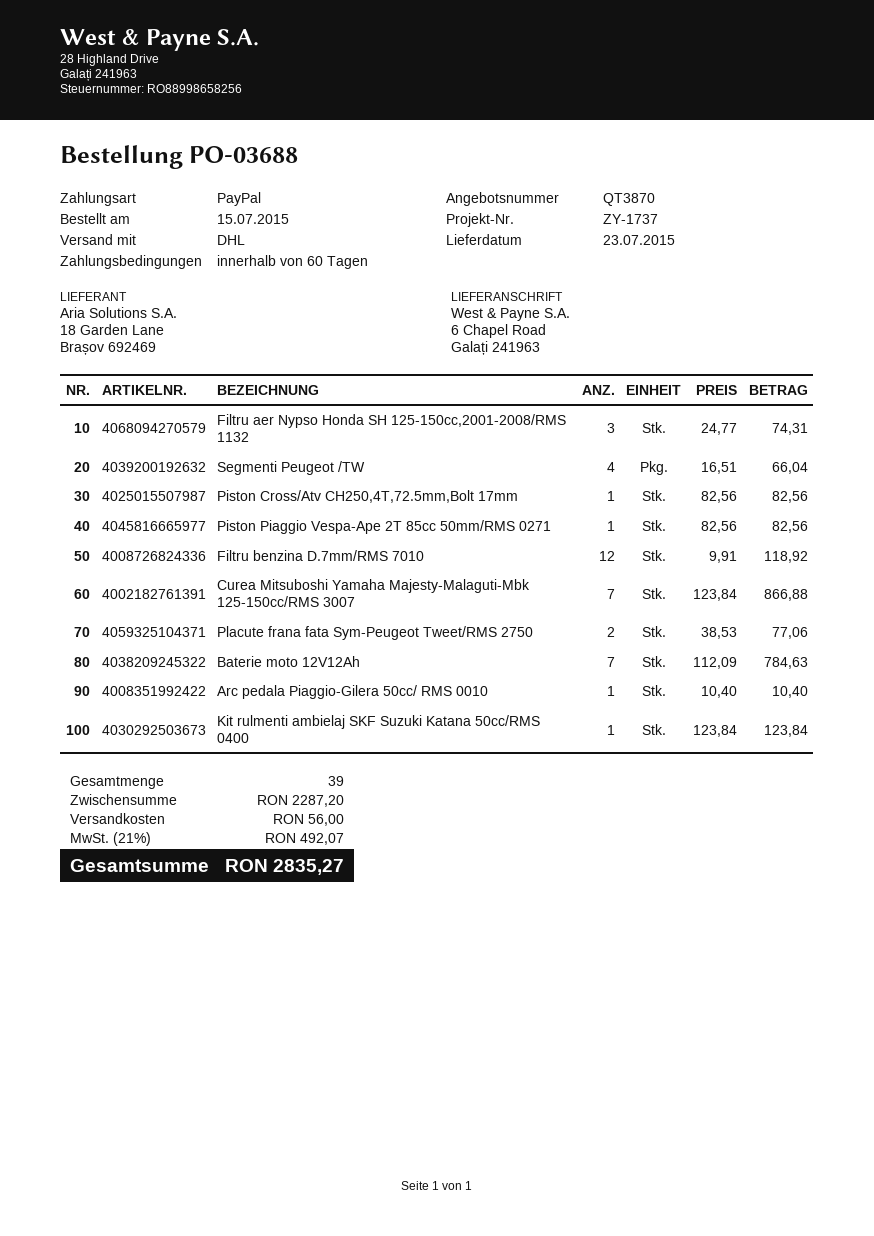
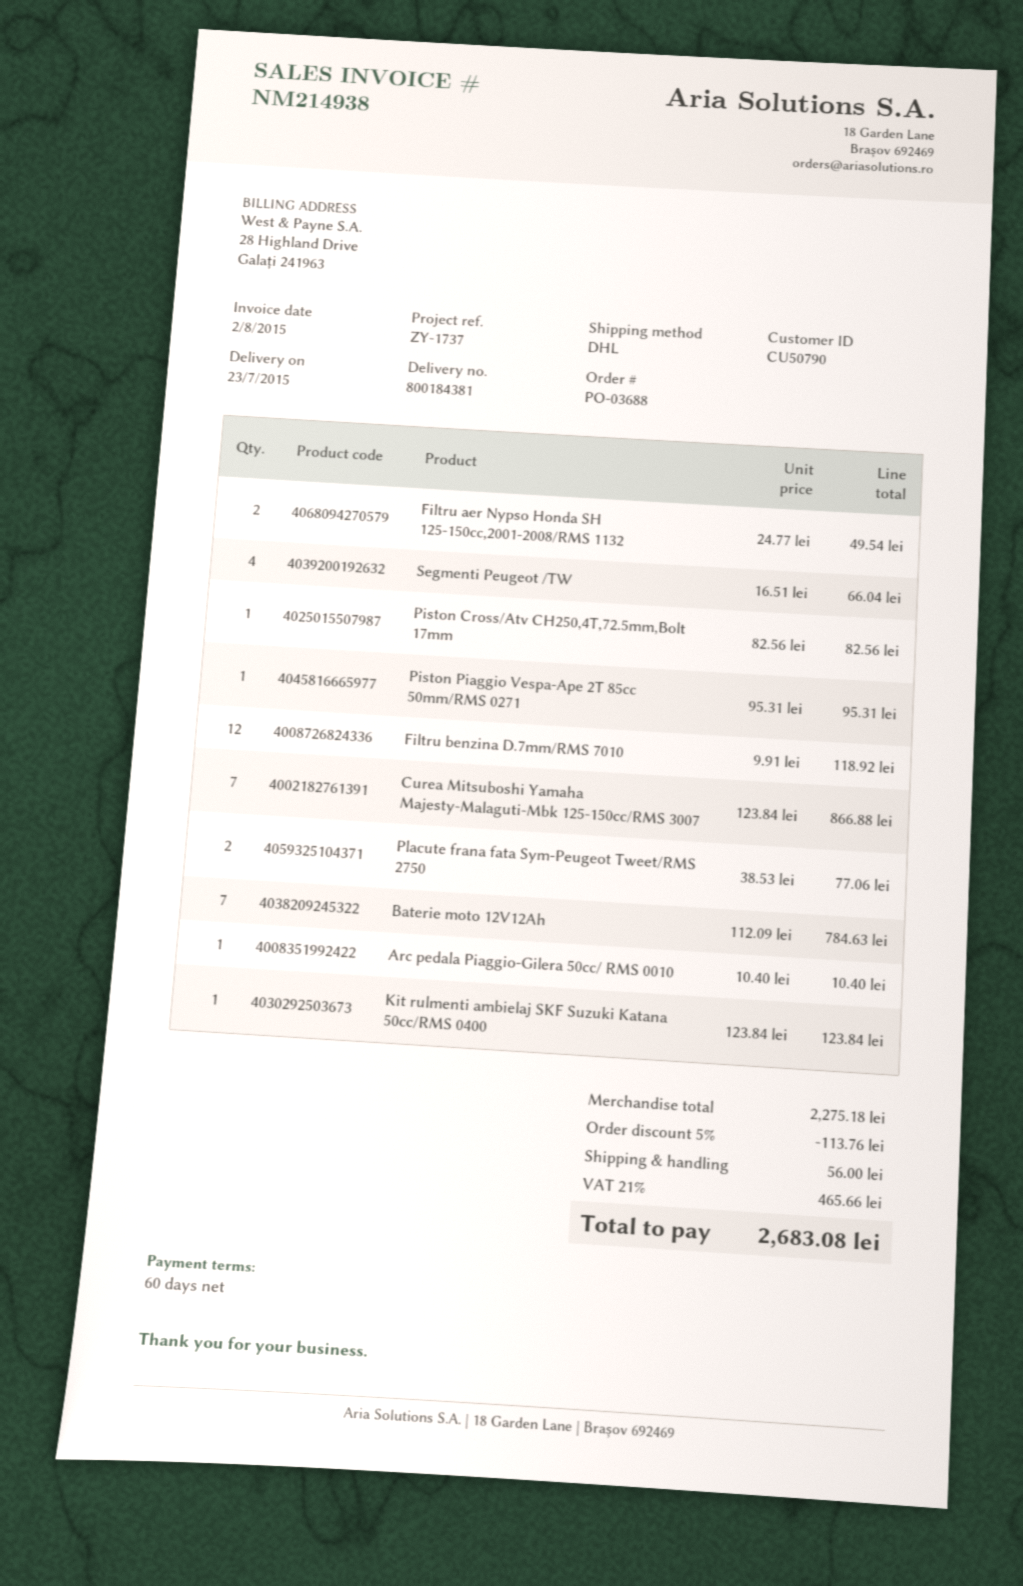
Filtru aer Nypso Honda SH 125-150cc,2001-2008/RMS 1132: 3 x 24.77 = 74.31 -> 2 x 24.77 = 49.54
Piston Piaggio Vespa-Ape 2T 85cc 50mm/RMS 0271: 1 x 82.56 = 82.56 -> 1 x 95.31 = 95.31
subtotal: 2287.20 -> 2275.18
discount: none -> 5% = 113.76
tax: 21% = 492.07 -> 21% = 465.66
total: 2835.27 -> 2683.08

